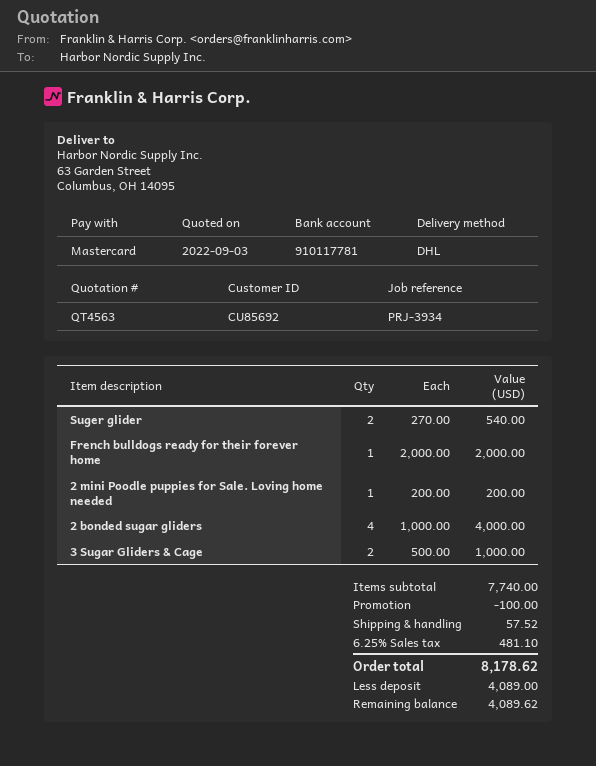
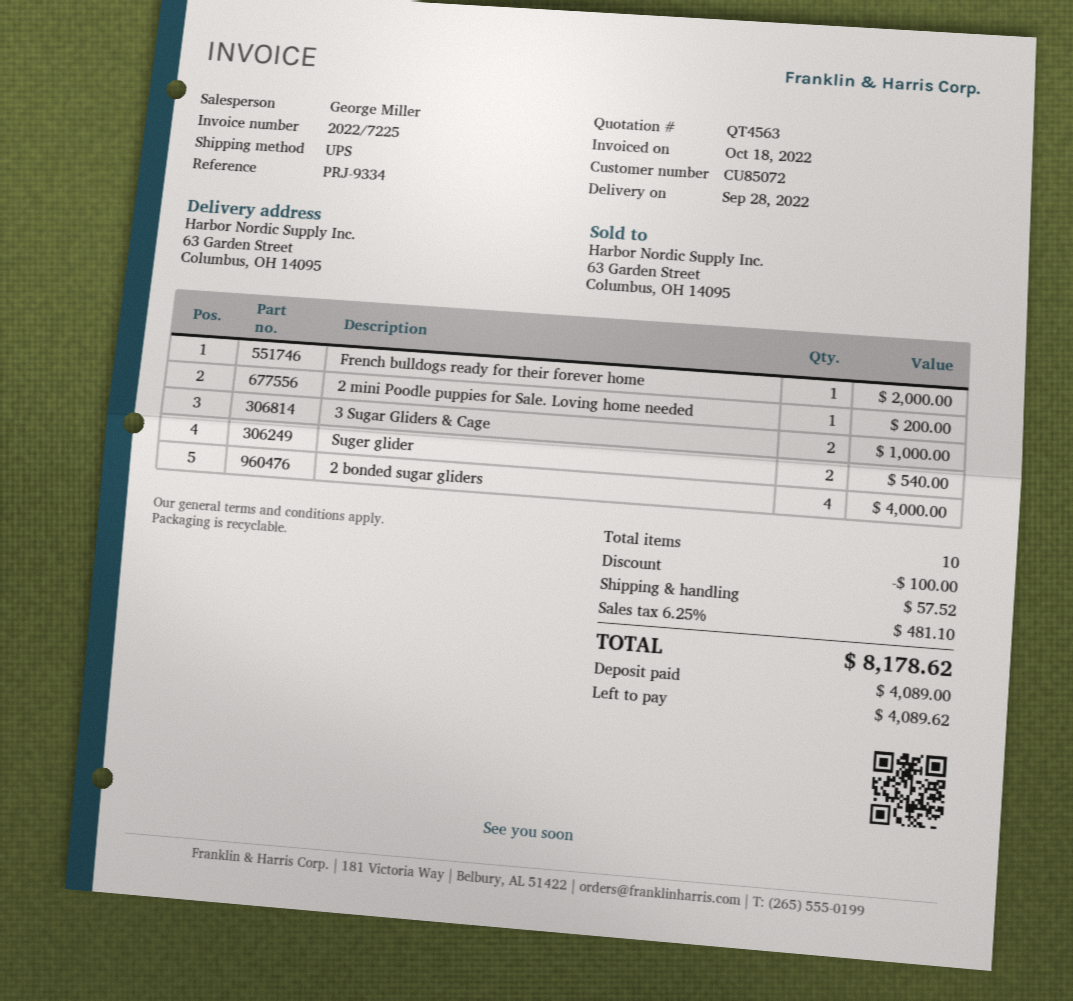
customer number: CU85692 -> CU85072
reference: PRJ-3934 -> PRJ-9334
shipping method: DHL -> UPS

